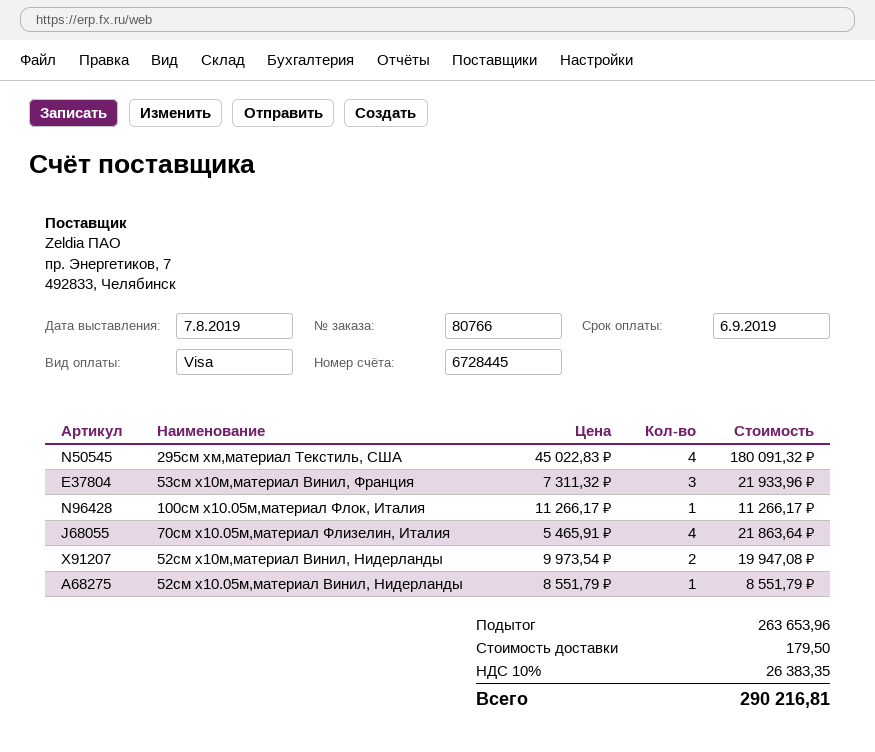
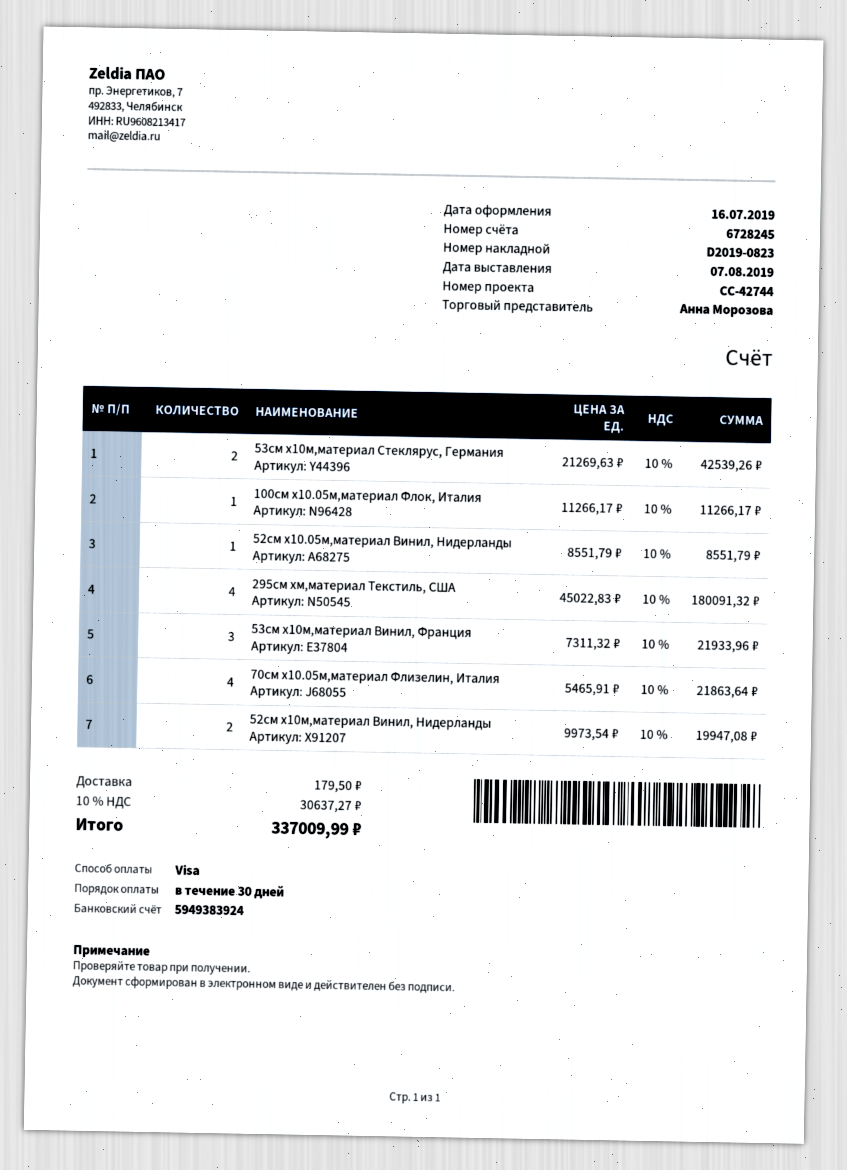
invoice number: 6728445 -> 6728245
53см x10м,материал Стеклярус, Германия: none -> 2 x 21269.63 = 42539.26
tax: 10% = 26383.35 -> 10% = 30637.27
total: 290216.81 -> 337009.99

